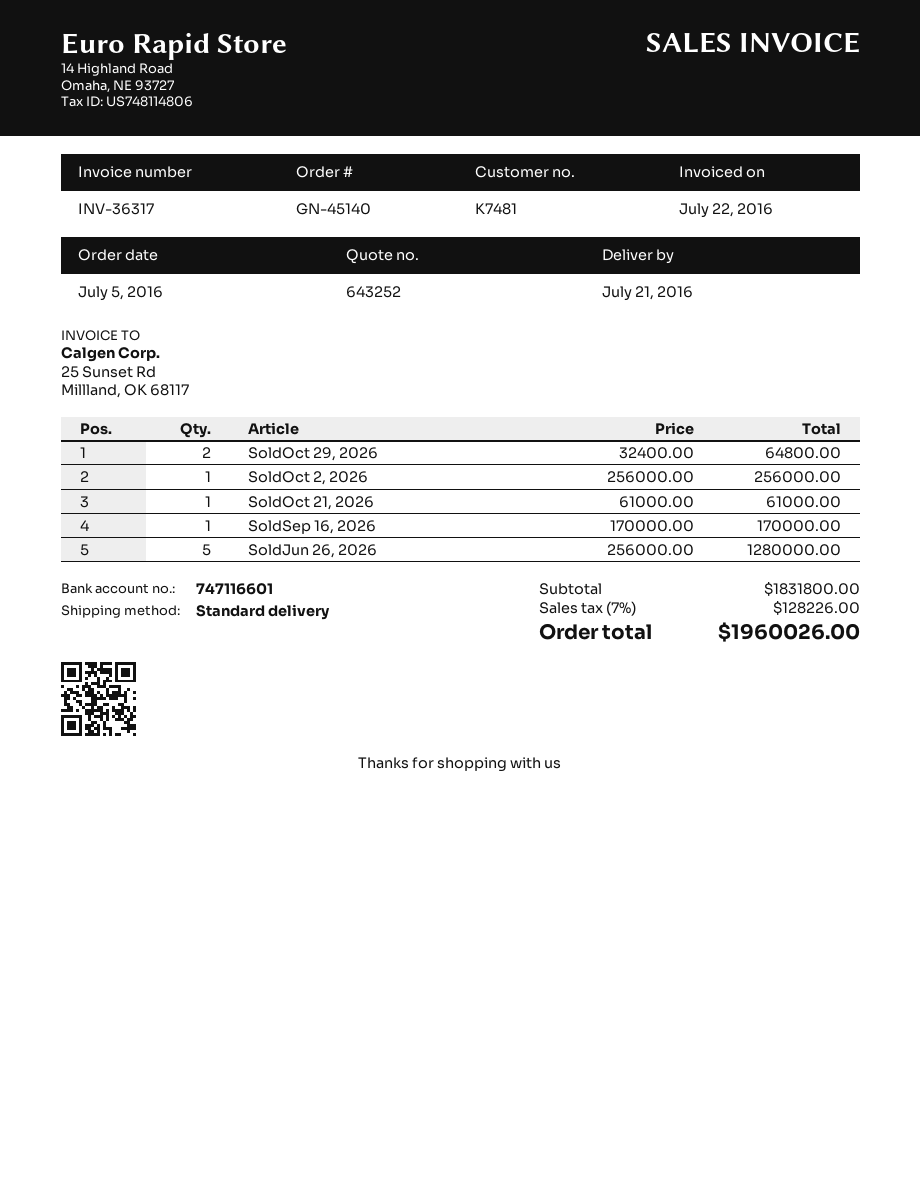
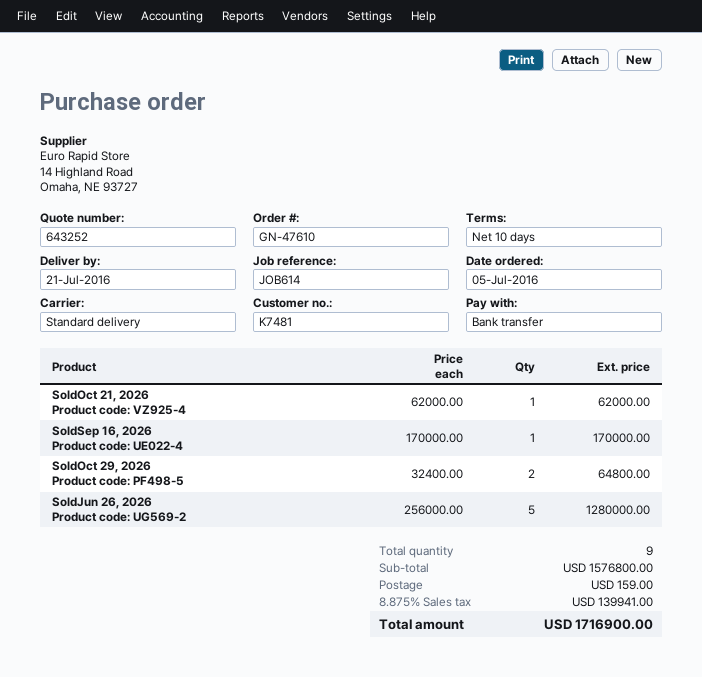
order number: GN-45140 -> GN-47610
SoldOct 2, 2026: 1 x 256000.00 = 256000.00 -> none
SoldOct 21, 2026: 1 x 61000.00 = 61000.00 -> 1 x 62000.00 = 62000.00
subtotal: 1831800.00 -> 1576800.00
shipping: none -> 159.00
tax: 7% = 128226.00 -> 8.875% = 139941.00
total: 1960026.00 -> 1716900.00

